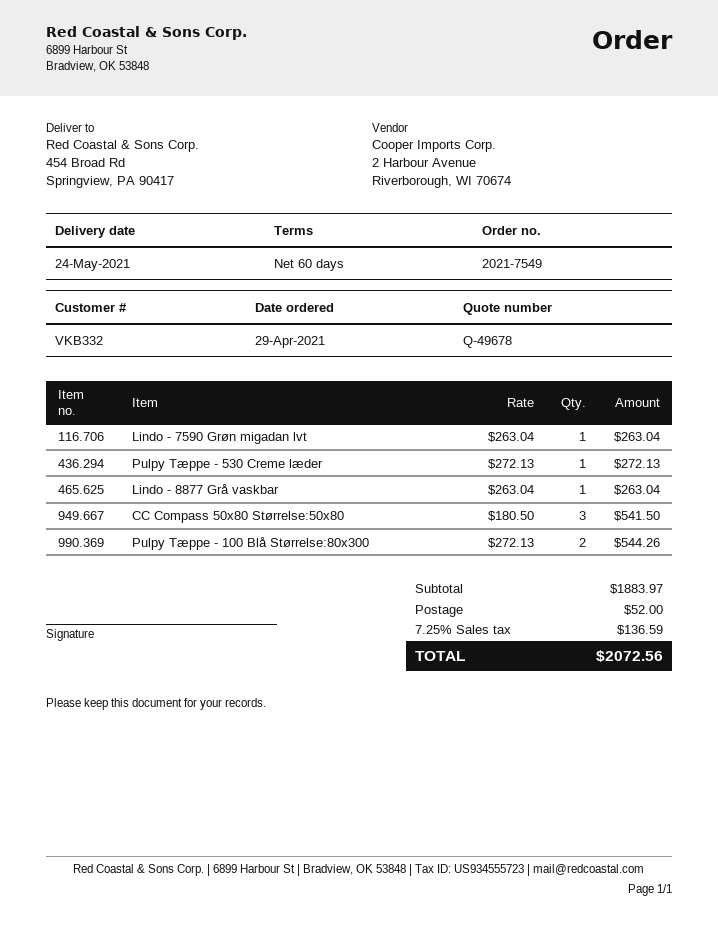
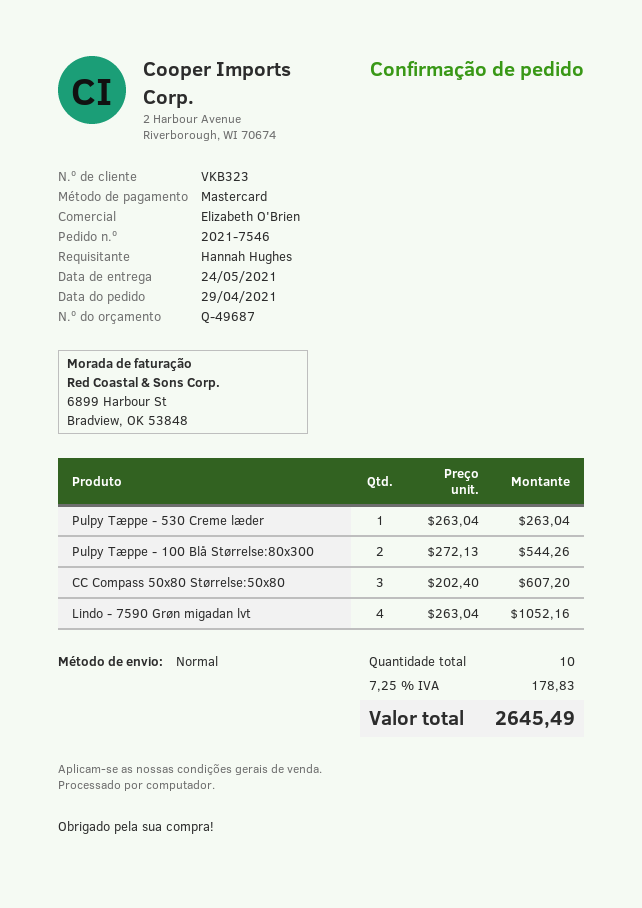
quote number: Q-49678 -> Q-49687
order number: 2021-7549 -> 2021-7546
customer number: VKB332 -> VKB323
Lindo - 7590 Grøn migadan lvt: 1 x 263.04 = 263.04 -> 4 x 263.04 = 1052.16
Pulpy Tæppe - 530 Creme læder: 1 x 272.13 = 272.13 -> 1 x 263.04 = 263.04
Lindo - 8877 Grå vaskbar: 1 x 263.04 = 263.04 -> none
CC Compass 50x80 Størrelse:50x80: 3 x 180.50 = 541.50 -> 3 x 202.40 = 607.20
shipping: 52.00 -> none
tax: 7.25% = 136.59 -> 7.25% = 178.83
total: 2072.56 -> 2645.49

